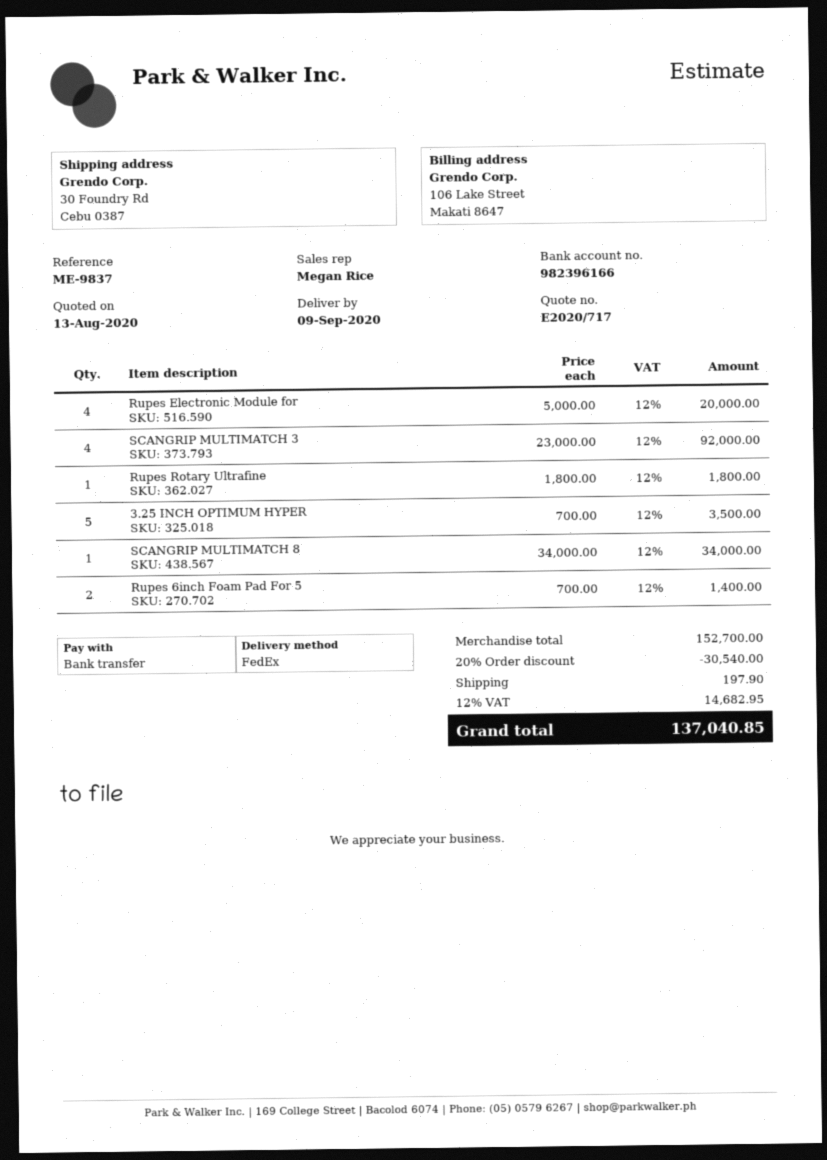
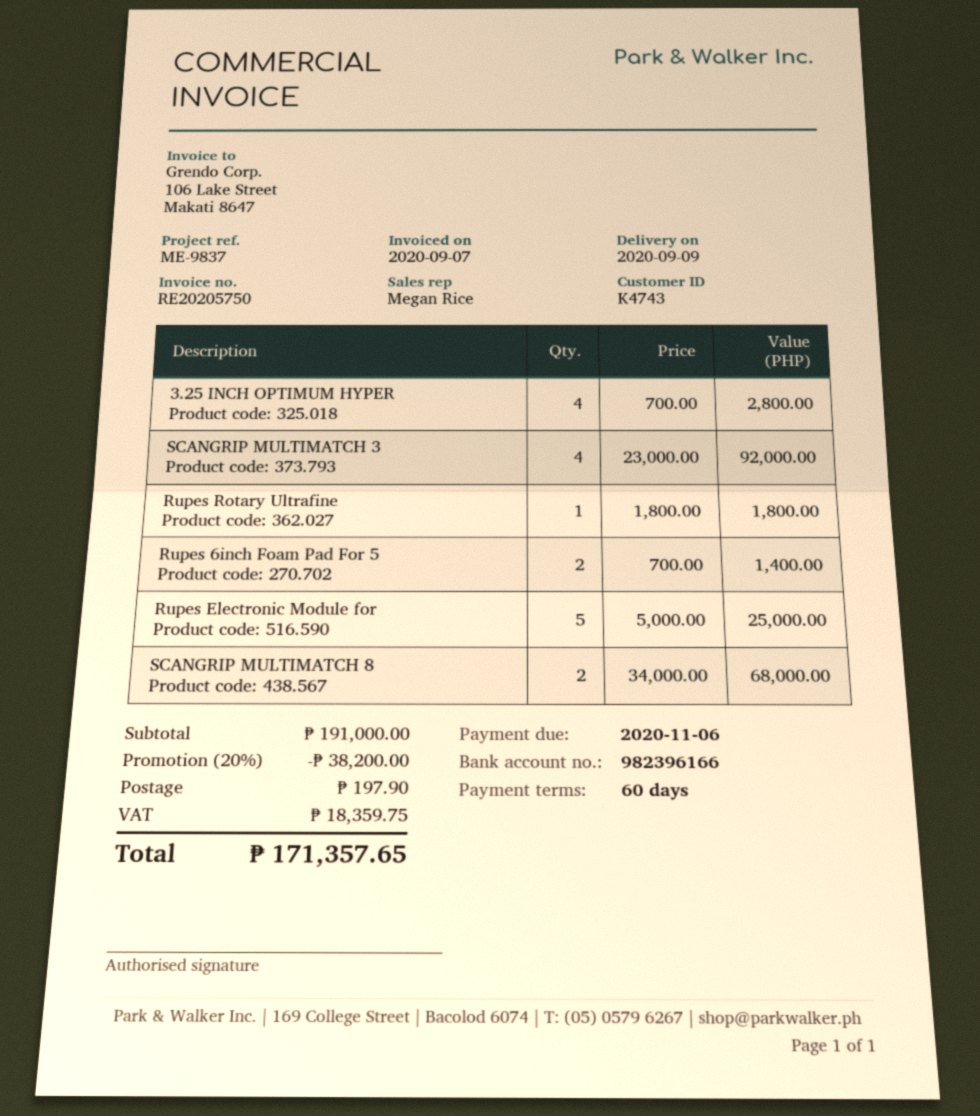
Rupes Electronic Module for: 4 x 5000.00 = 20000.00 -> 5 x 5000.00 = 25000.00
3.25 INCH OPTIMUM HYPER: 5 x 700.00 = 3500.00 -> 4 x 700.00 = 2800.00
SCANGRIP MULTIMATCH 8: 1 x 34000.00 = 34000.00 -> 2 x 34000.00 = 68000.00
subtotal: 152700.00 -> 191000.00
discount: 20% = 30540.00 -> 20% = 38200.00
tax: 14682.95 -> 18359.75
total: 137040.85 -> 171357.65

